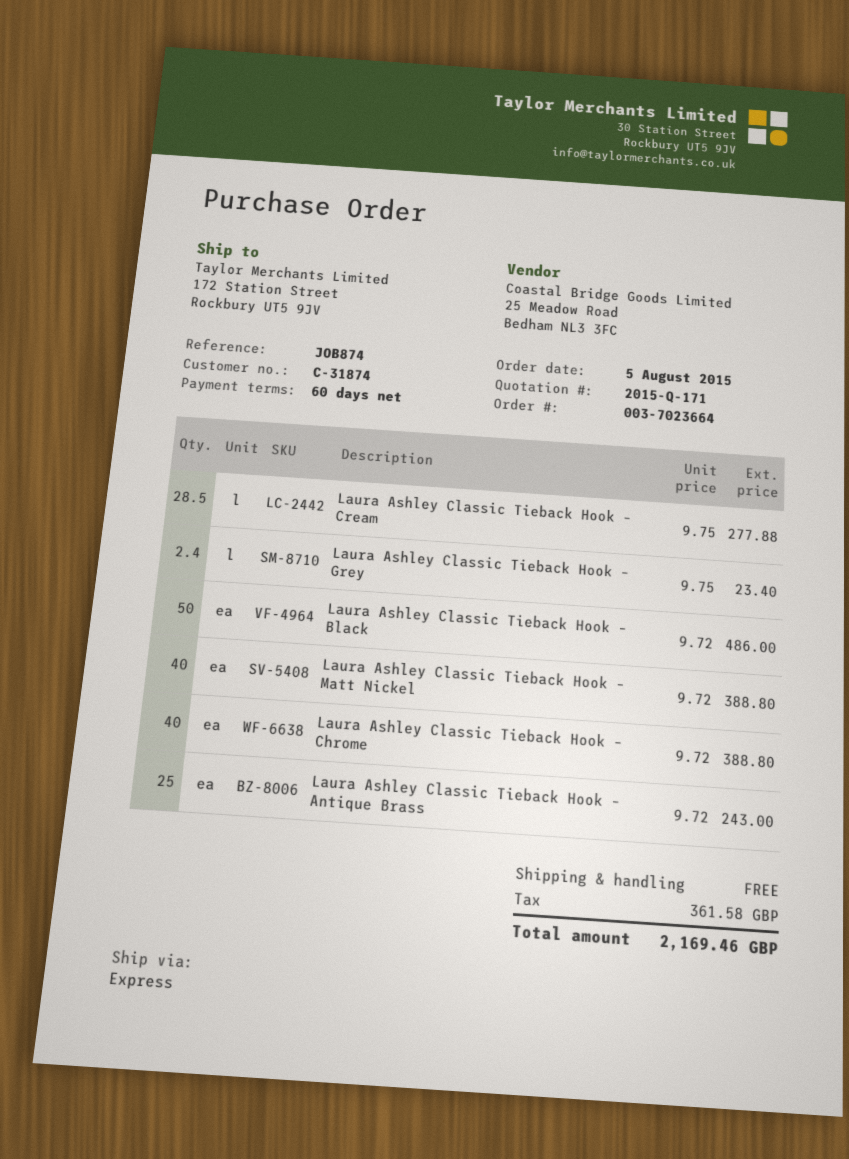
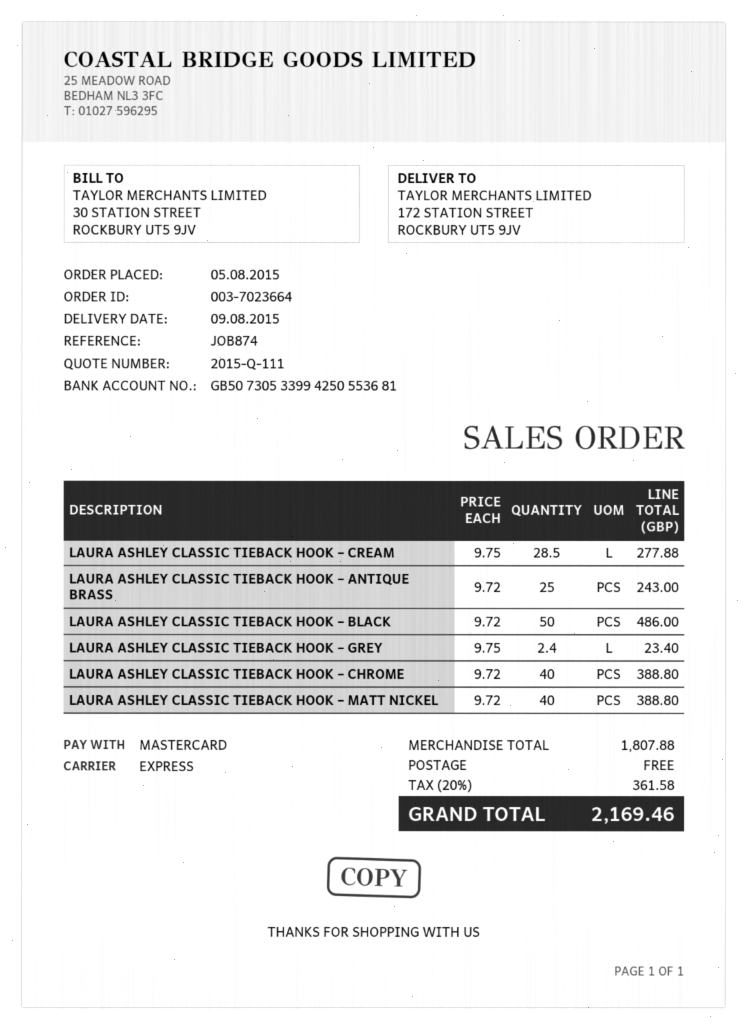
quote number: 2015-Q-171 -> 2015-Q-111

